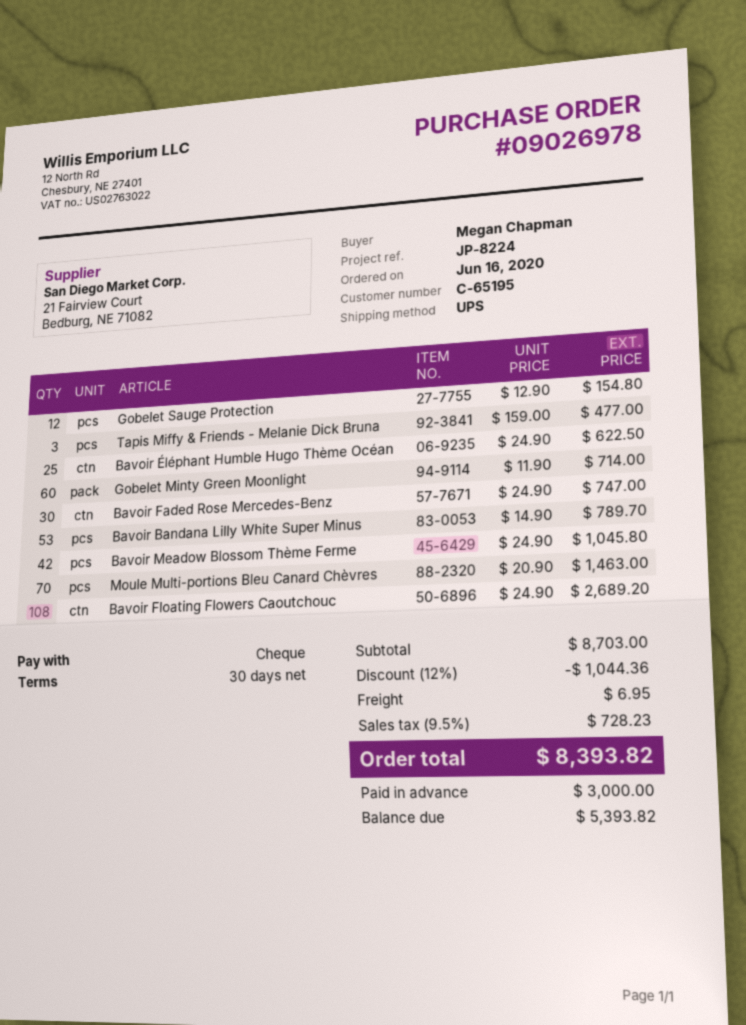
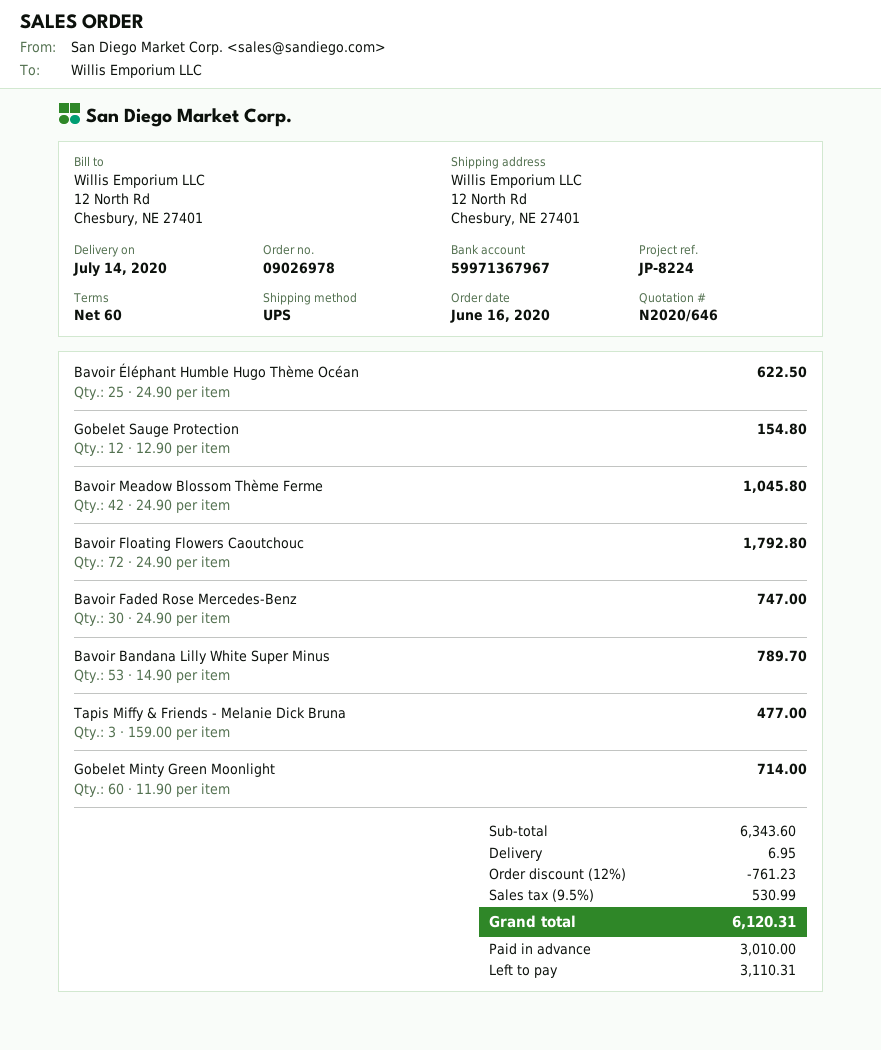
payment terms: 30 days -> 60 days
Moule Multi-portions Bleu Canard Chèvres: 70 x 20.90 = 1463.00 -> none
Bavoir Floating Flowers Caoutchouc: 108 x 24.90 = 2689.20 -> 72 x 24.90 = 1792.80
subtotal: 8703.00 -> 6343.60
discount: 12% = 1044.36 -> 12% = 761.23
tax: 9.5% = 728.23 -> 9.5% = 530.99
total: 8393.82 -> 6120.31
deposit: 3000.00 -> 3010.00
balance: 5393.82 -> 3110.31

